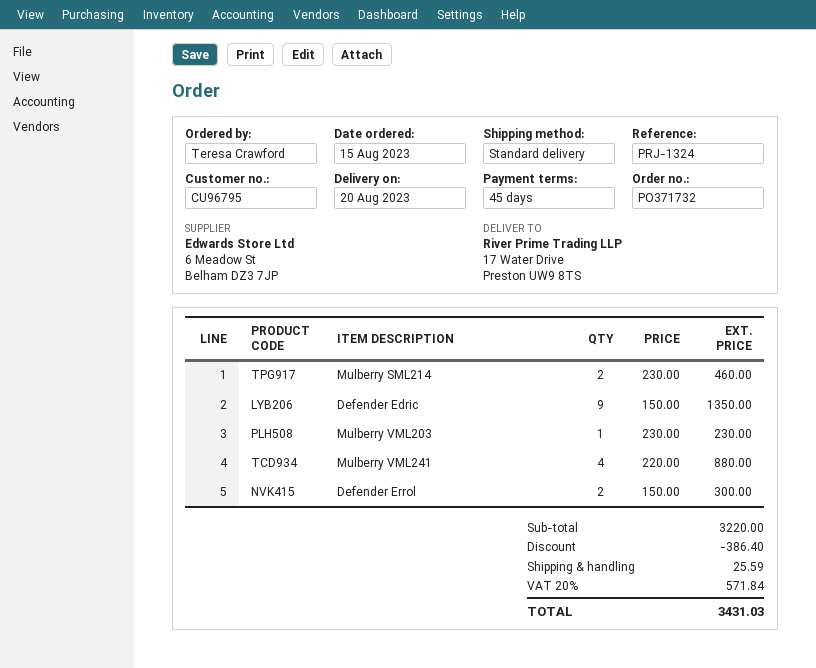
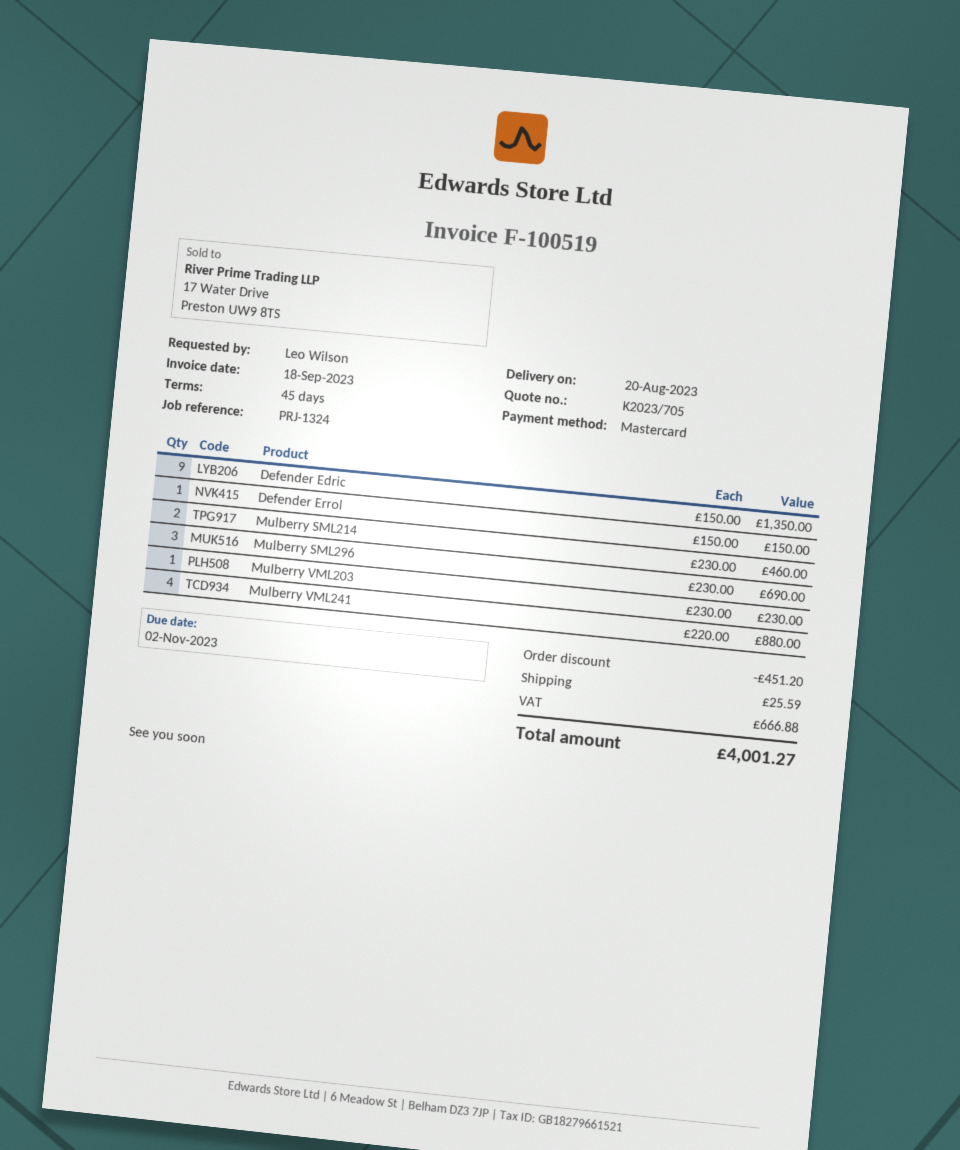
ordered by: Teresa Crawford -> Leo Wilson
Defender Errol: 2 x 150.00 = 300.00 -> 1 x 150.00 = 150.00
Mulberry SML296: none -> 3 x 230.00 = 690.00
discount: 386.40 -> 451.20
tax: 571.84 -> 666.88
total: 3431.03 -> 4001.27

